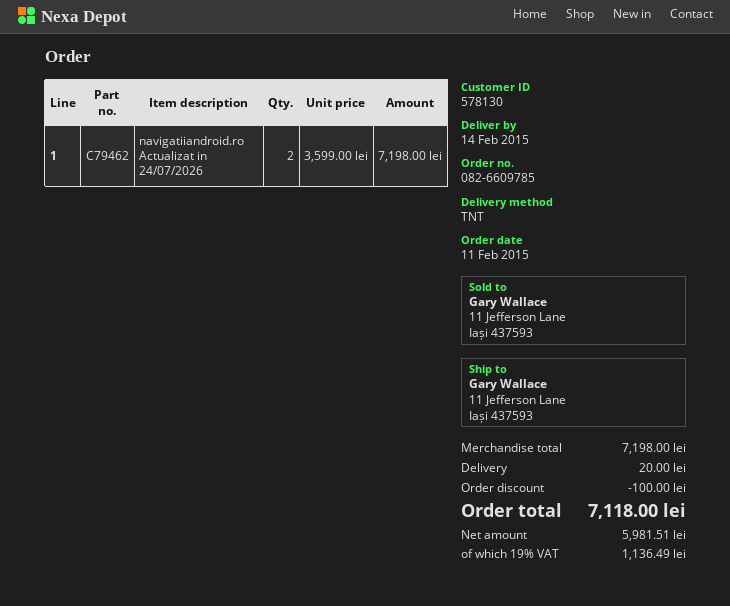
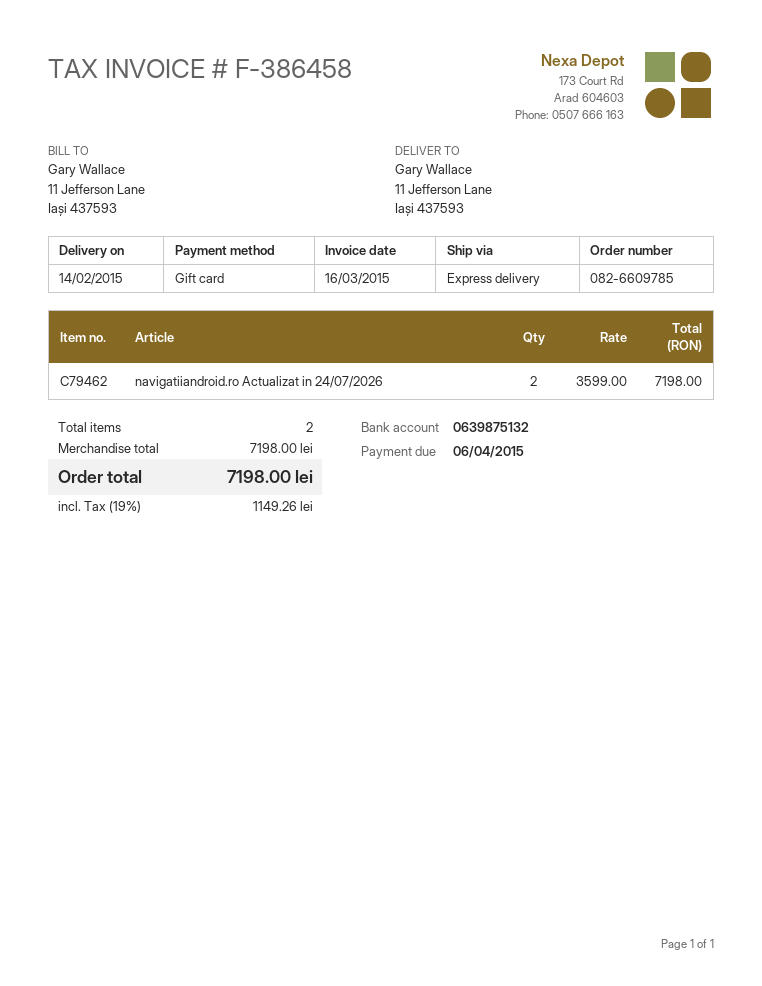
shipping method: TNT -> express
discount: 100.00 -> none
shipping: 20.00 -> none
tax: 19% = 1136.49 -> 19% = 1149.26
total: 7118.00 -> 7198.00

